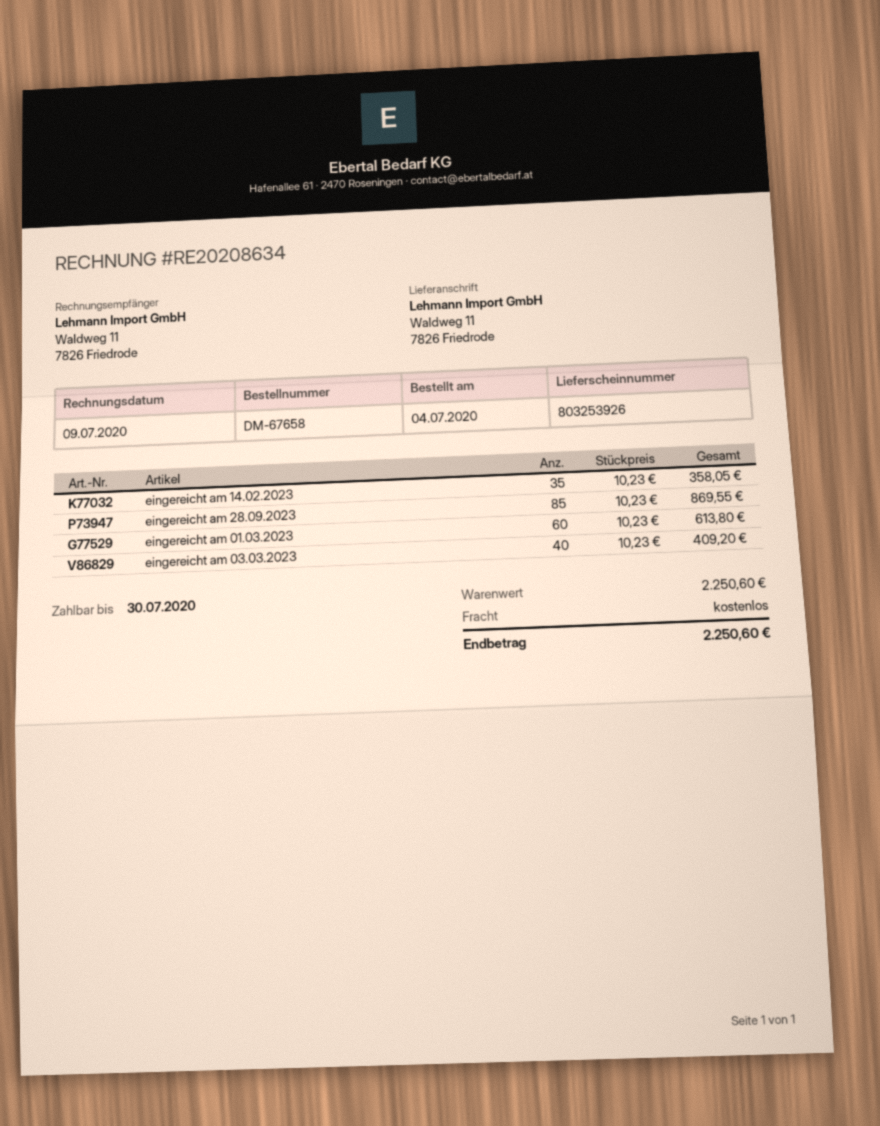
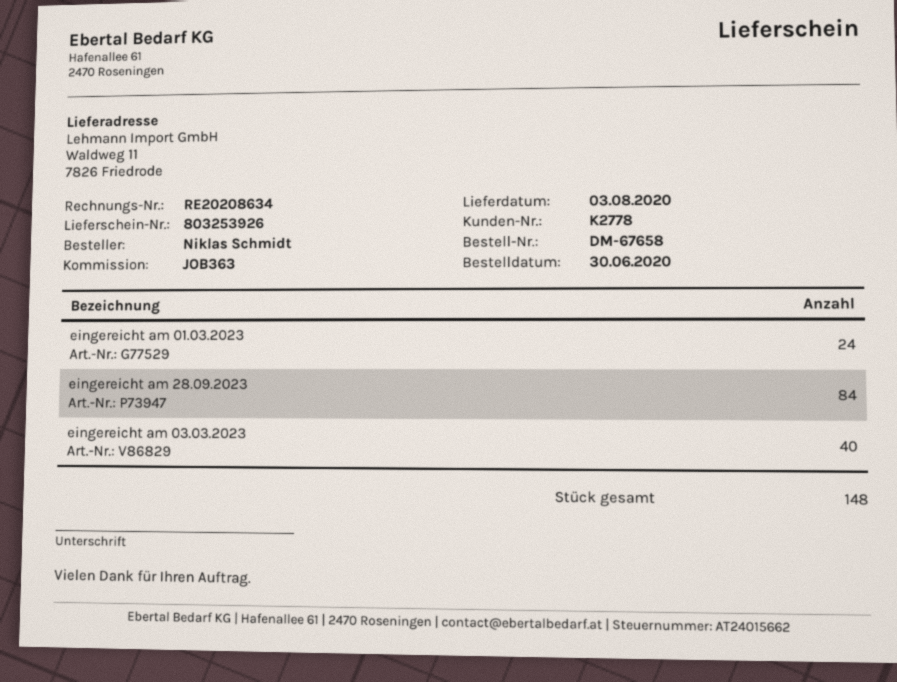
order date: 2020-07-04 -> 2020-06-30
eingereicht am 14.02.2023: 35 -> none
eingereicht am 28.09.2023: 85 -> 84
eingereicht am 01.03.2023: 60 -> 24

